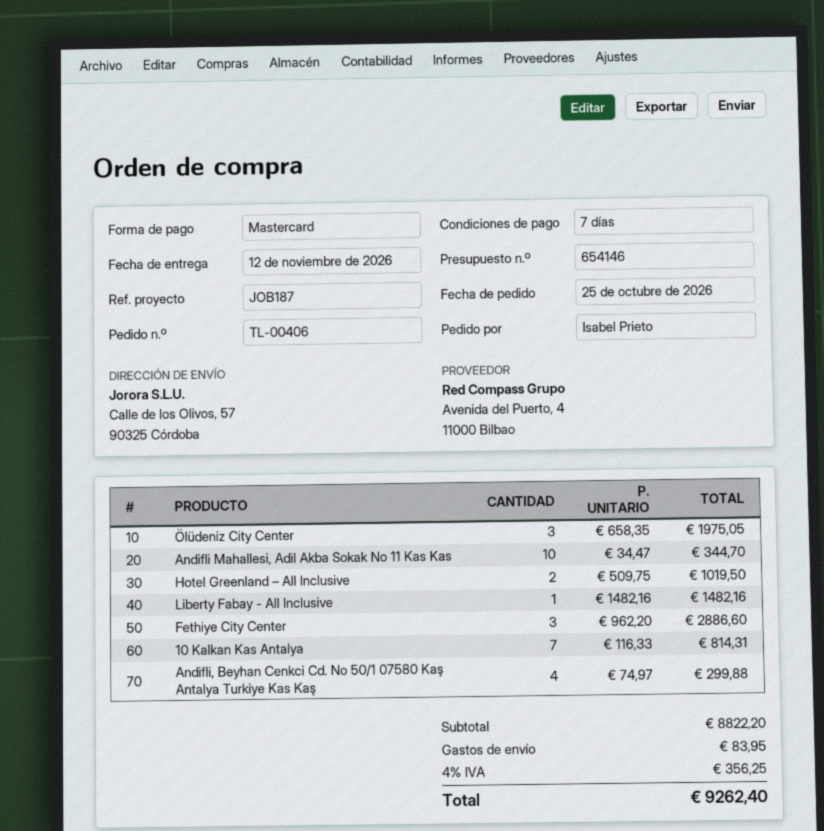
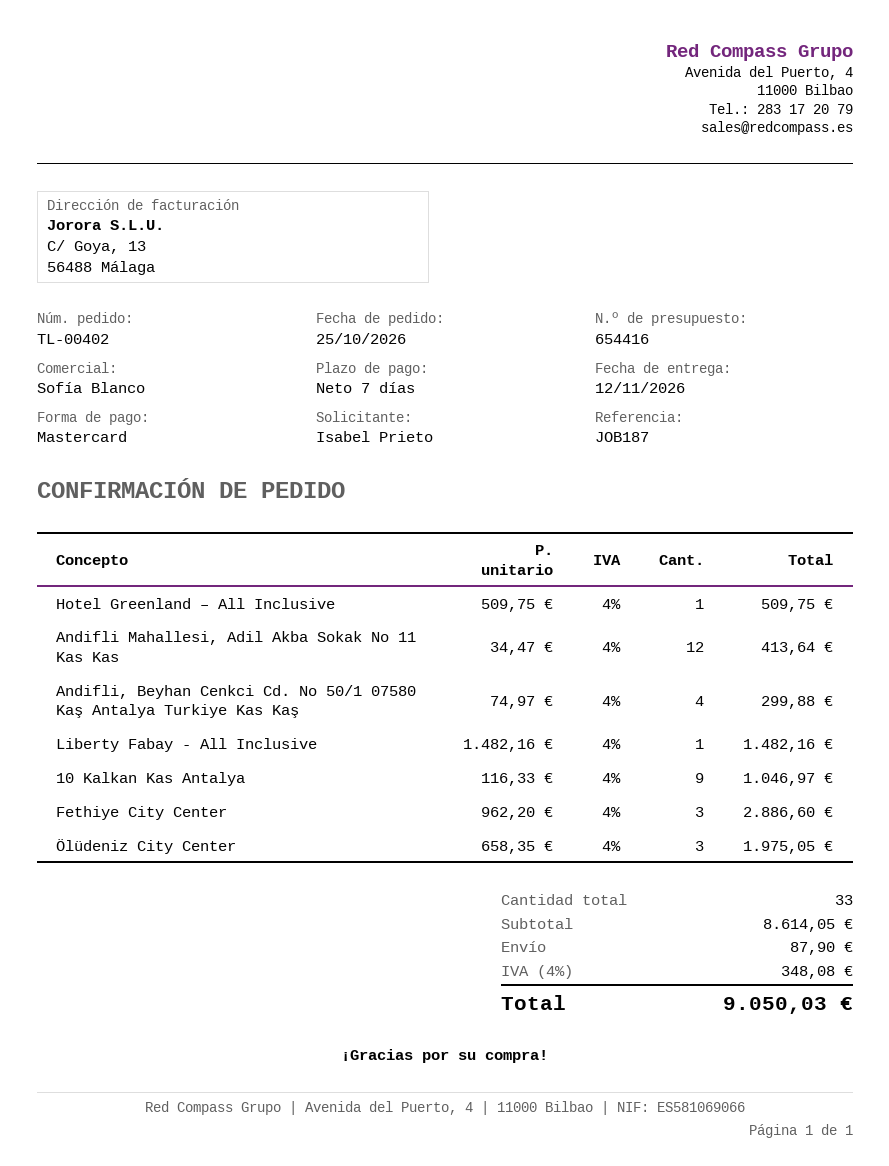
quote number: 654146 -> 654416
order number: TL-00406 -> TL-00402
Andifli Mahallesi, Adil Akba Sokak No 11 Kas Kas: 10 x 34.47 = 344.70 -> 12 x 34.47 = 413.64
Hotel Greenland – All Inclusive: 2 x 509.75 = 1019.50 -> 1 x 509.75 = 509.75
10 Kalkan Kas Antalya: 7 x 116.33 = 814.31 -> 9 x 116.33 = 1046.97
subtotal: 8822.20 -> 8614.05
shipping: 83.95 -> 87.90
tax: 4% = 356.25 -> 4% = 348.08
total: 9262.40 -> 9050.03

